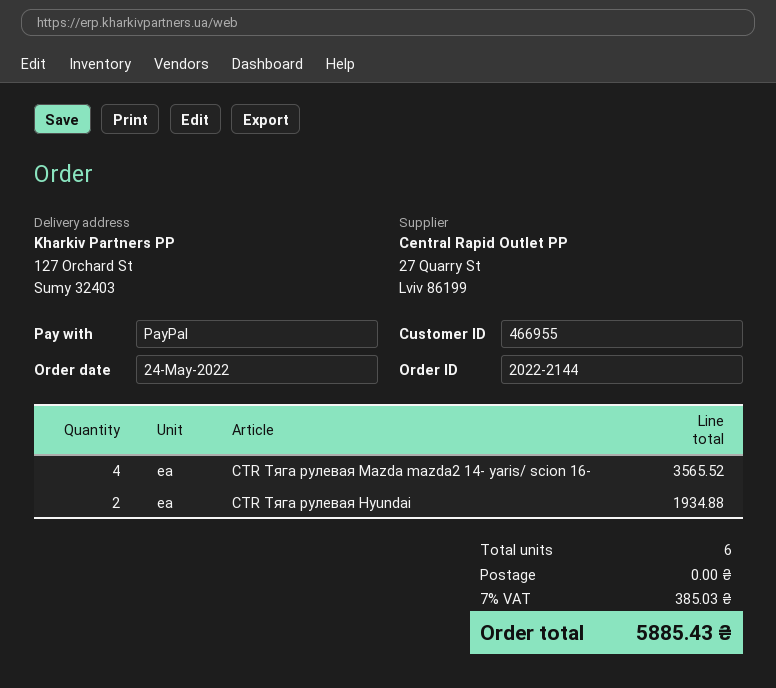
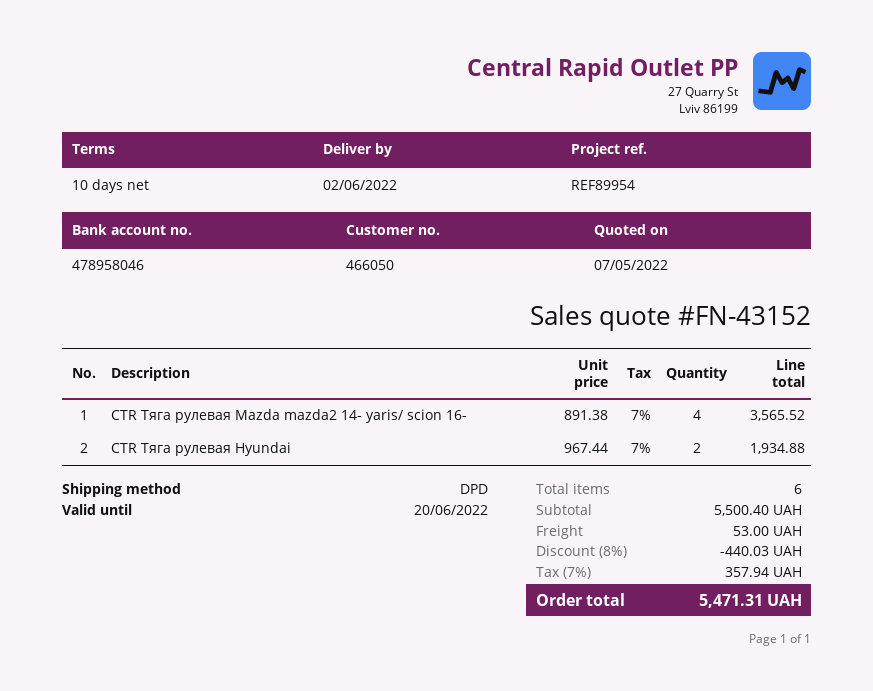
customer number: 466955 -> 466050
discount: none -> 8% = 440.03
shipping: 0.00 -> 53.00
tax: 7% = 385.03 -> 7% = 357.94
total: 5885.43 -> 5471.31

